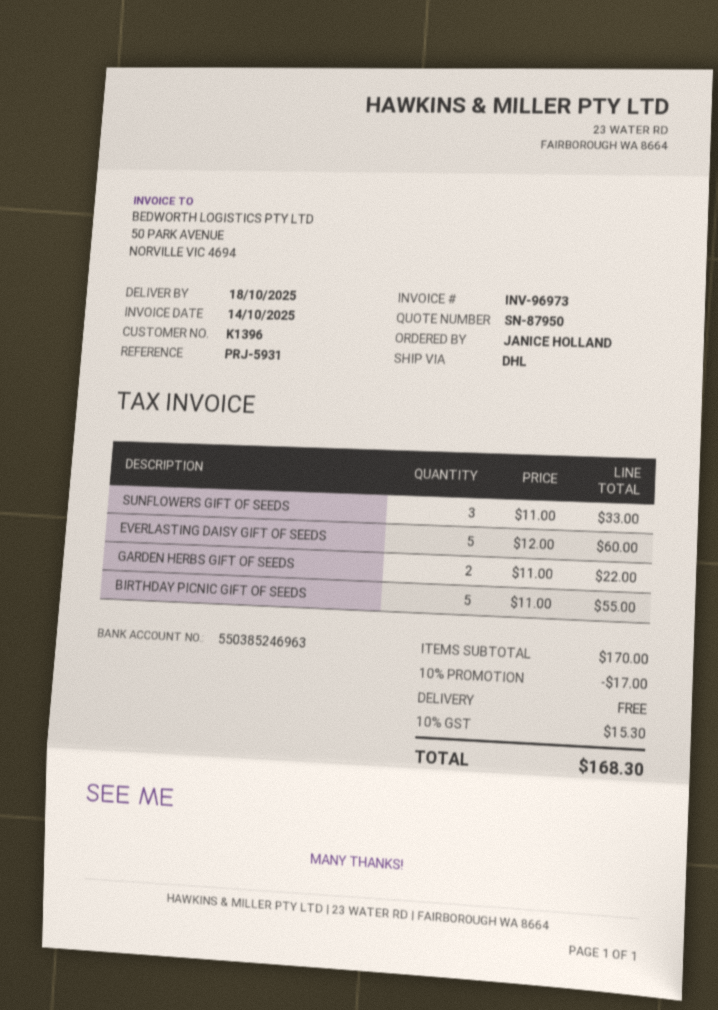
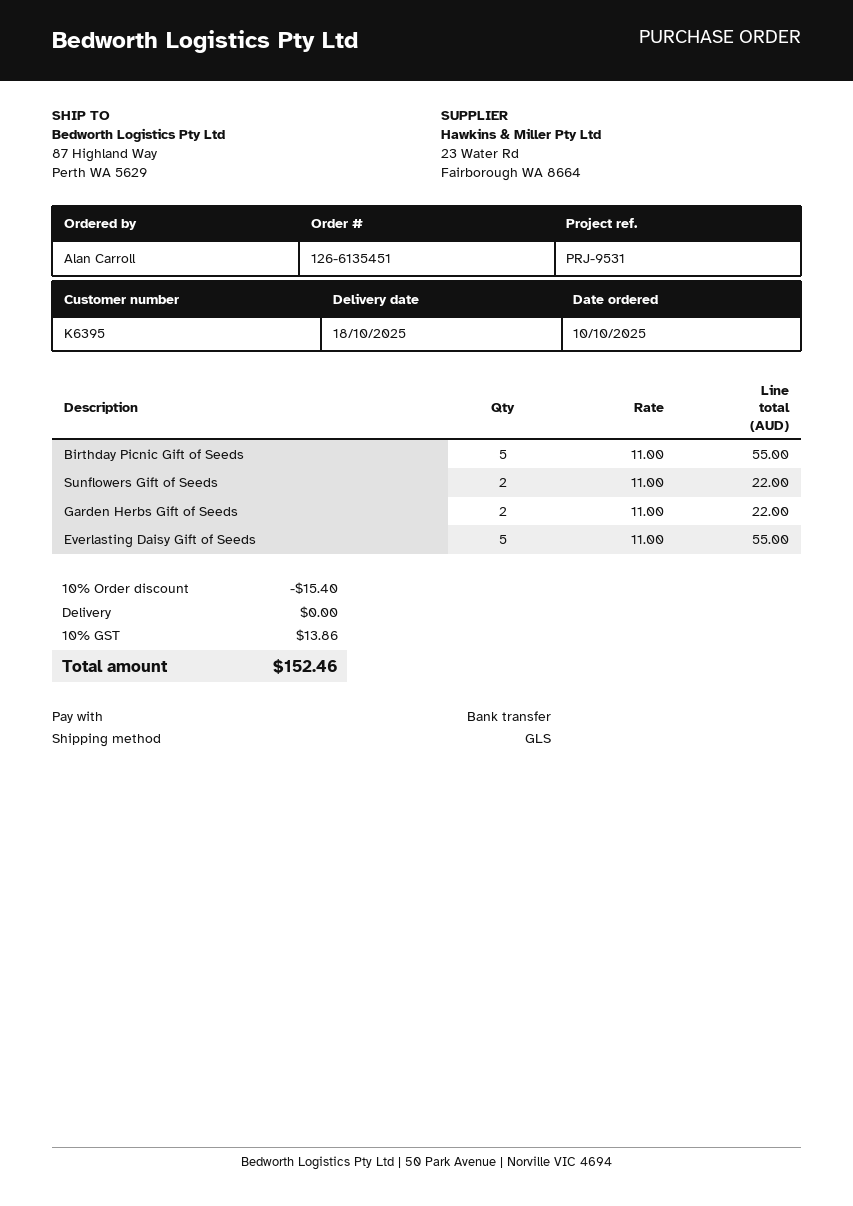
customer number: K1396 -> K6395
reference: PRJ-5931 -> PRJ-9531
ordered by: JANICE HOLLAND -> Alan Carroll
shipping method: DHL -> GLS
SUNFLOWERS GIFT OF SEEDS: 3 x 11.00 = 33.00 -> 2 x 11.00 = 22.00
EVERLASTING DAISY GIFT OF SEEDS: 5 x 12.00 = 60.00 -> 5 x 11.00 = 55.00
discount: 10% = 17.00 -> 10% = 15.40
tax: 10% = 15.30 -> 10% = 13.86
total: 168.30 -> 152.46

